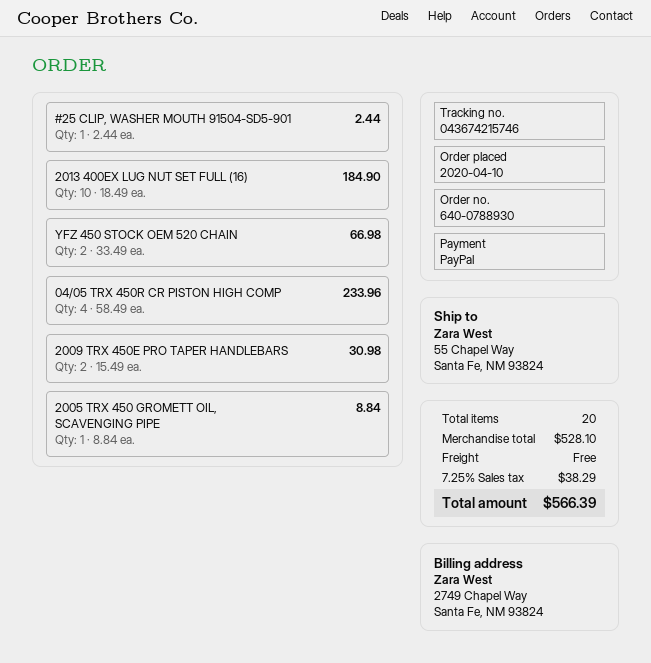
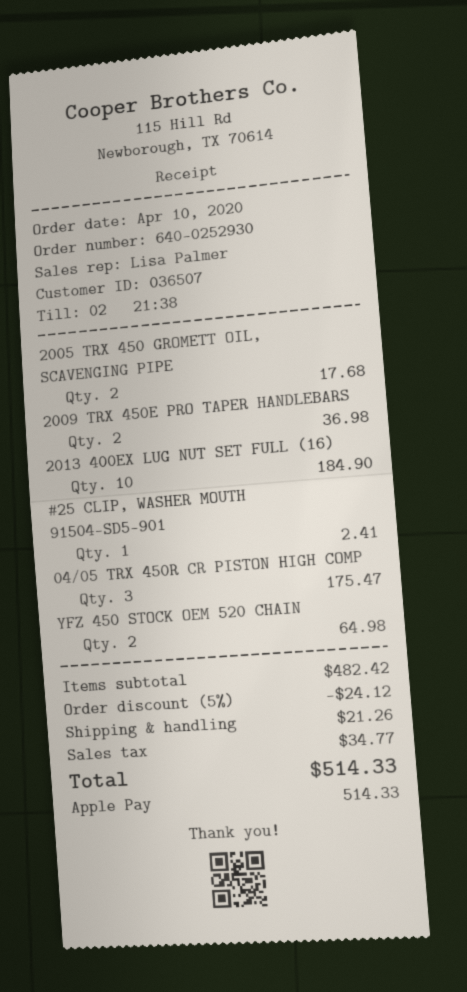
order number: 640-0788930 -> 640-0252930
payment method: PayPal -> Apple Pay
#25 CLIP, WASHER MOUTH 91504-SD5-901: 1 for 2.44 -> 1 for 2.41
YFZ 450 STOCK OEM 520 CHAIN: 2 for 66.98 -> 2 for 64.98
04/05 TRX 450R CR PISTON HIGH COMP: 4 for 233.96 -> 3 for 175.47
2009 TRX 450E PRO TAPER HANDLEBARS: 2 for 30.98 -> 2 for 36.98
2005 TRX 450 GROMETT OIL, SCAVENGING PIPE: 1 for 8.84 -> 2 for 17.68
subtotal: 528.10 -> 482.42
discount: none -> 5% = 24.12
shipping: 0.00 -> 21.26
tax: 38.29 -> 34.77
total: 566.39 -> 514.33

